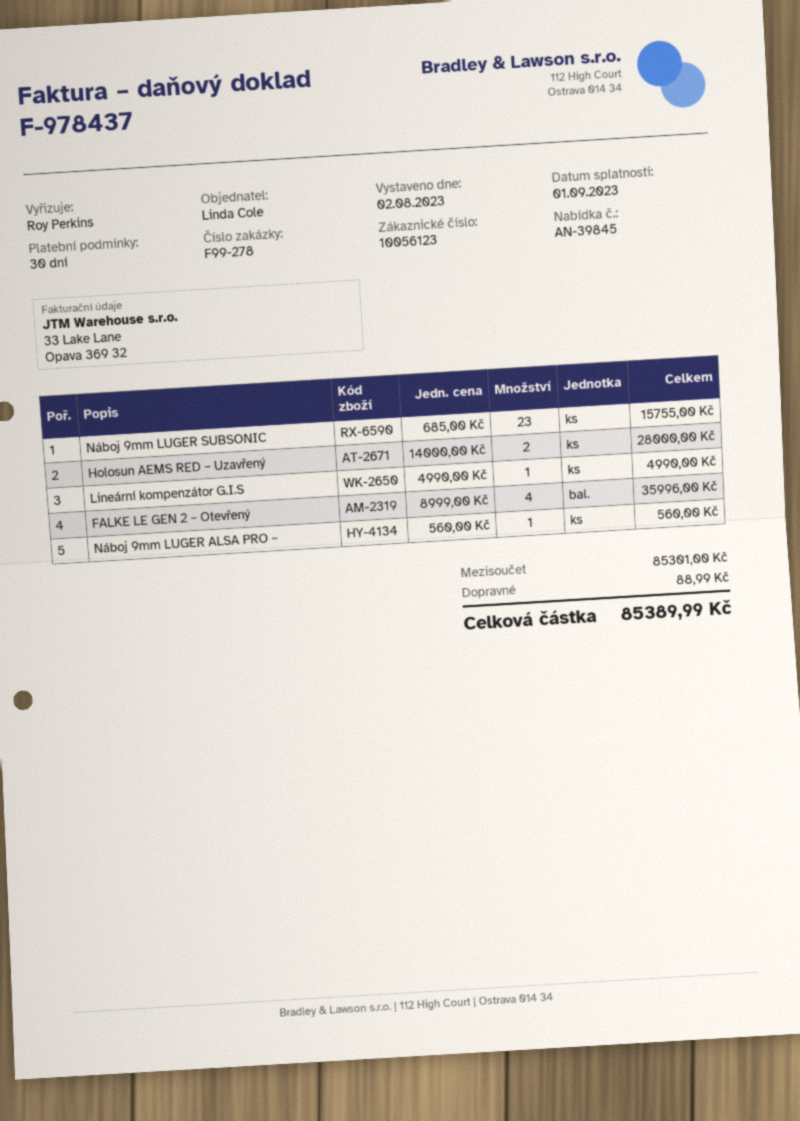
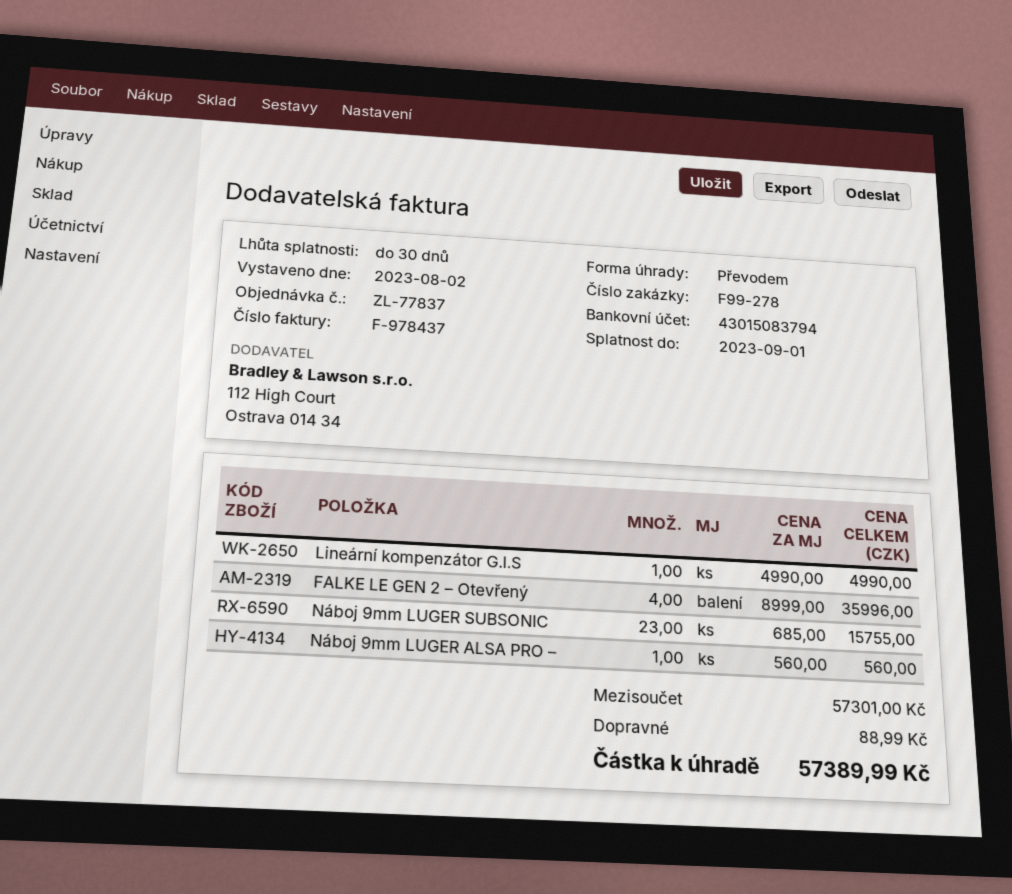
Holosun AEMS RED – Uzavřený: 2 x 14000.00 = 28000.00 -> none
subtotal: 85301.00 -> 57301.00
total: 85389.99 -> 57389.99

